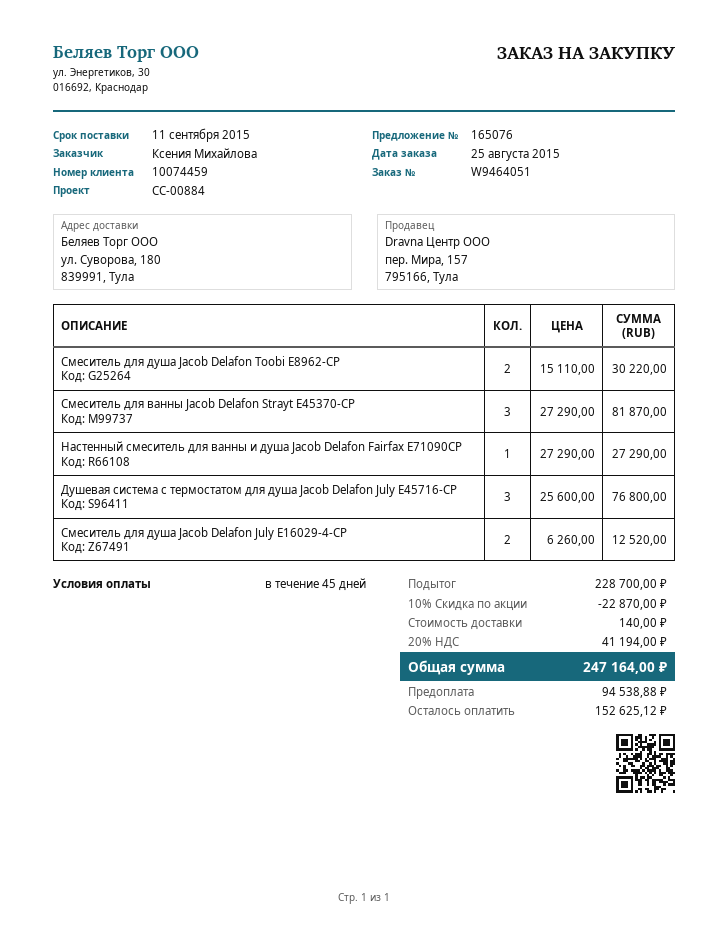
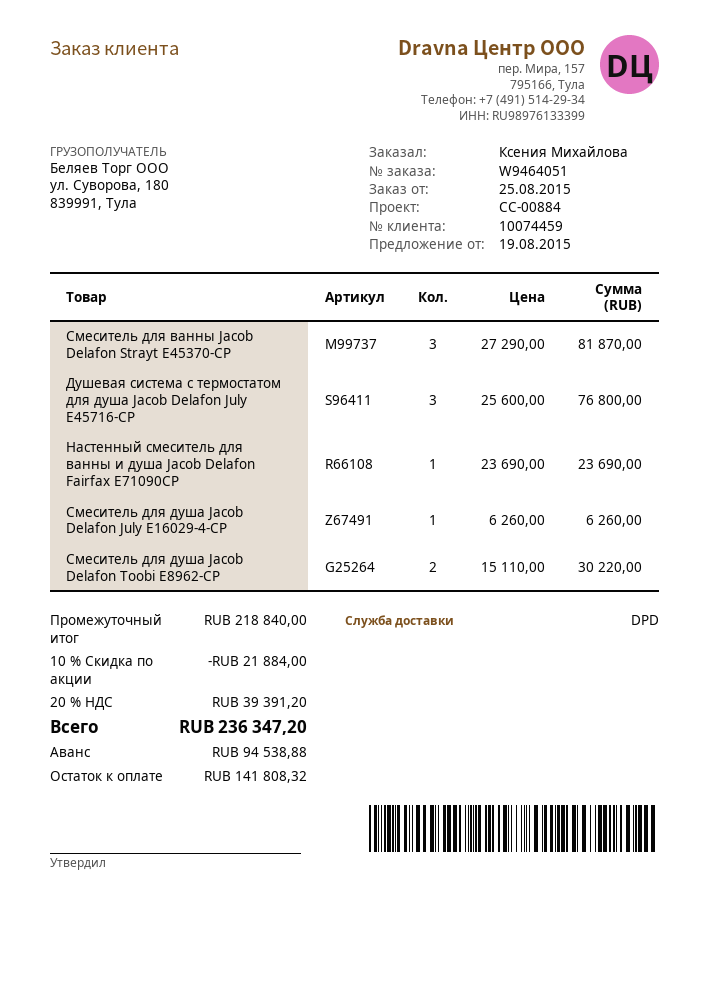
Настенный смеситель для ванны и душа Jacob Delafon Fairfax E71090CP: 1 x 27290.00 = 27290.00 -> 1 x 23690.00 = 23690.00
Смеситель для душа Jacob Delafon July E16029-4-CP: 2 x 6260.00 = 12520.00 -> 1 x 6260.00 = 6260.00
subtotal: 228700.00 -> 218840.00
discount: 10% = 22870.00 -> 10% = 21884.00
shipping: 140.00 -> none
tax: 20% = 41194.00 -> 20% = 39391.20
total: 247164.00 -> 236347.20
balance: 152625.12 -> 141808.32

